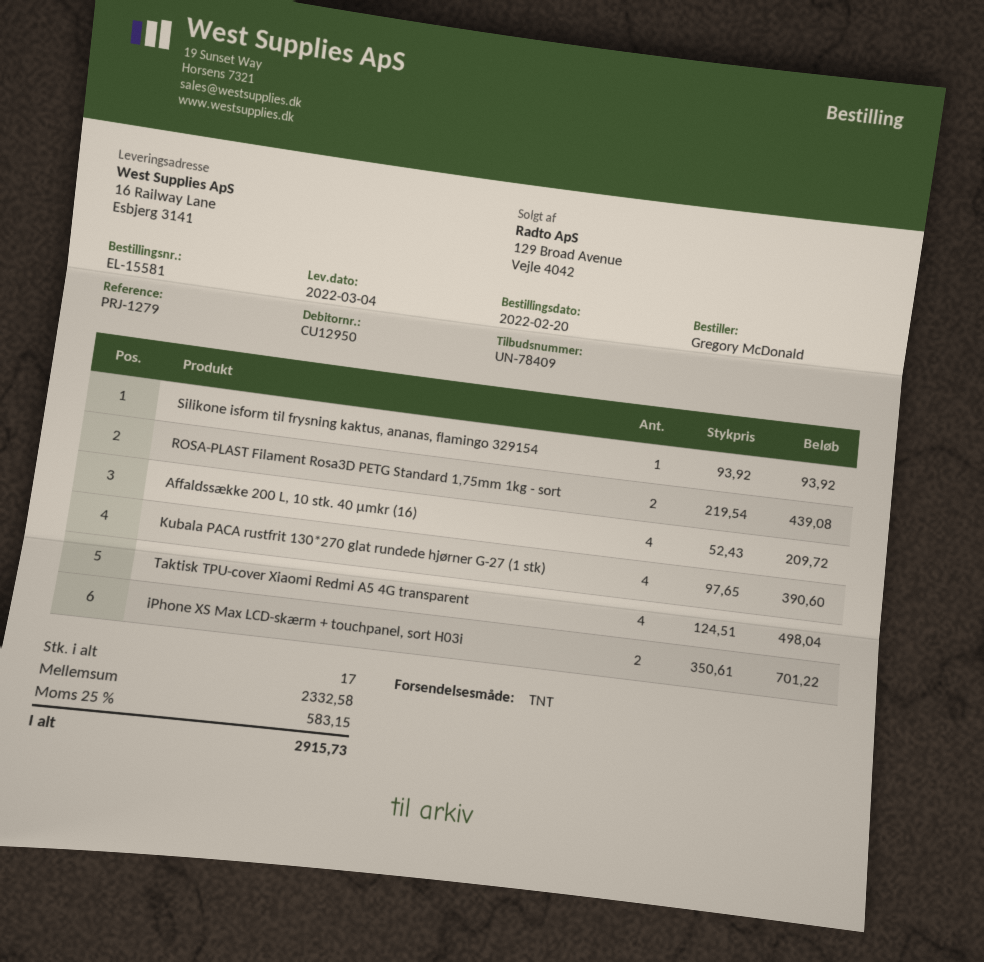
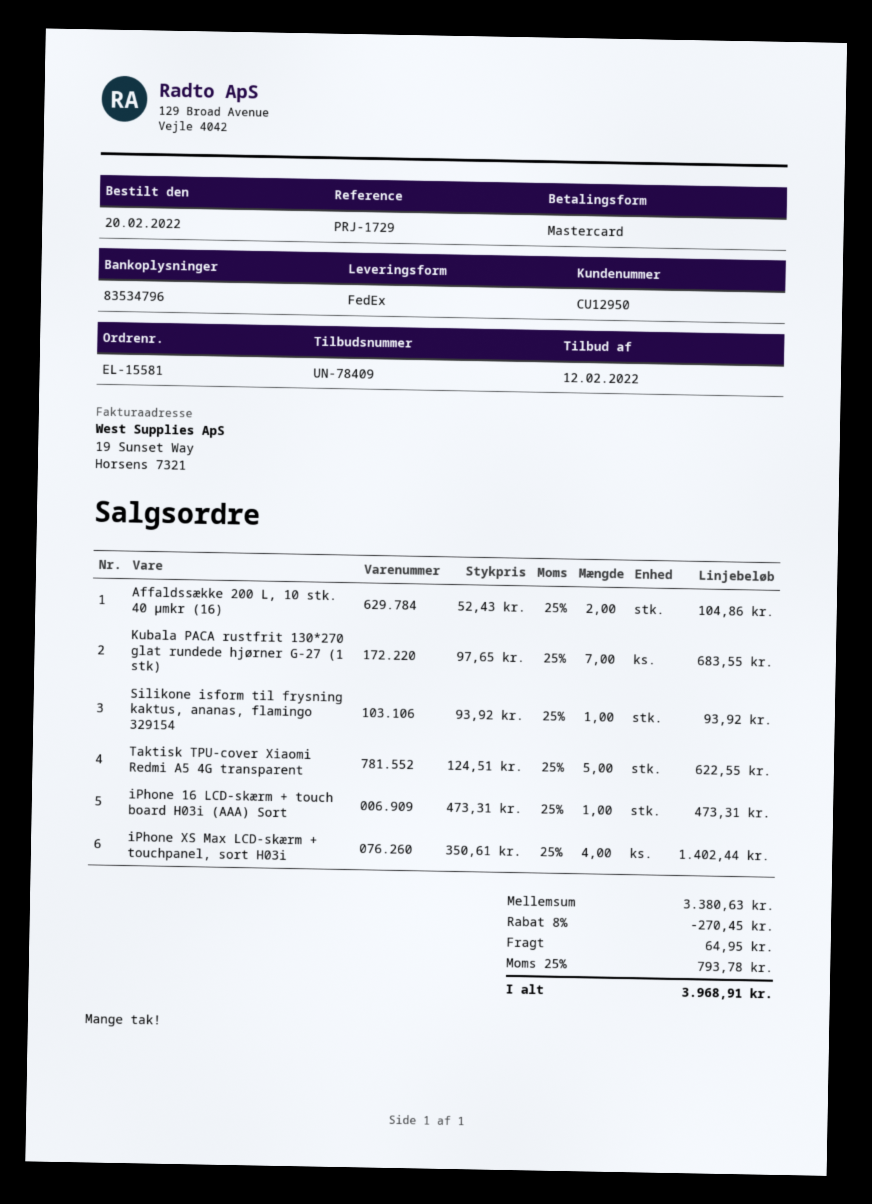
reference: PRJ-1279 -> PRJ-1729
shipping method: TNT -> FedEx
ROSA-PLAST Filament Rosa3D PETG Standard 1,75mm 1kg - sort: 2 x 219.54 = 439.08 -> none
Affaldssække 200 L, 10 stk. 40 µmkr (16): 4 x 52.43 = 209.72 -> 2 x 52.43 = 104.86
Kubala PACA rustfrit 130*270 glat rundede hjørner G-27 (1 stk): 4 x 97.65 = 390.60 -> 7 x 97.65 = 683.55
Taktisk TPU-cover Xiaomi Redmi A5 4G transparent: 4 x 124.51 = 498.04 -> 5 x 124.51 = 622.55
iPhone XS Max LCD-skærm + touchpanel, sort H03i: 2 x 350.61 = 701.22 -> 4 x 350.61 = 1402.44
iPhone 16 LCD-skærm + touch board H03i (AAA) Sort: none -> 1 x 473.31 = 473.31
subtotal: 2332.58 -> 3380.63
discount: none -> 8% = 270.45
shipping: none -> 64.95
tax: 25% = 583.15 -> 25% = 793.78
total: 2915.73 -> 3968.91

